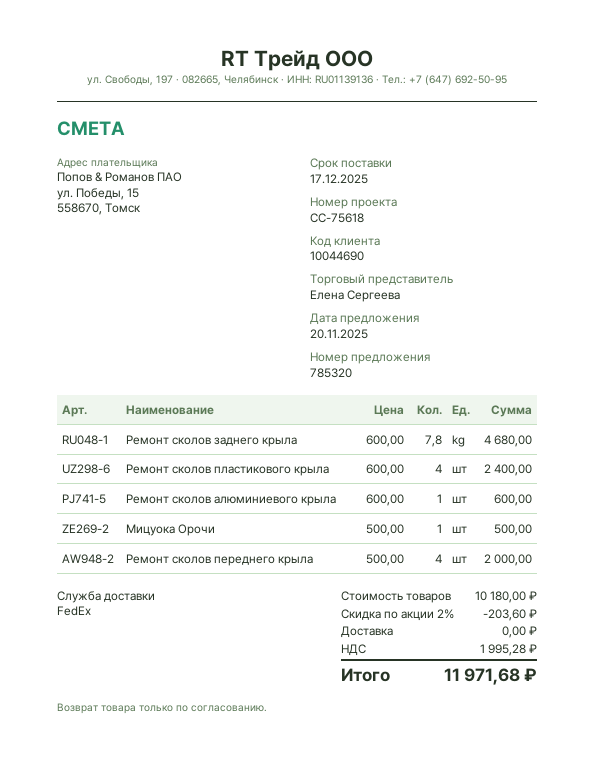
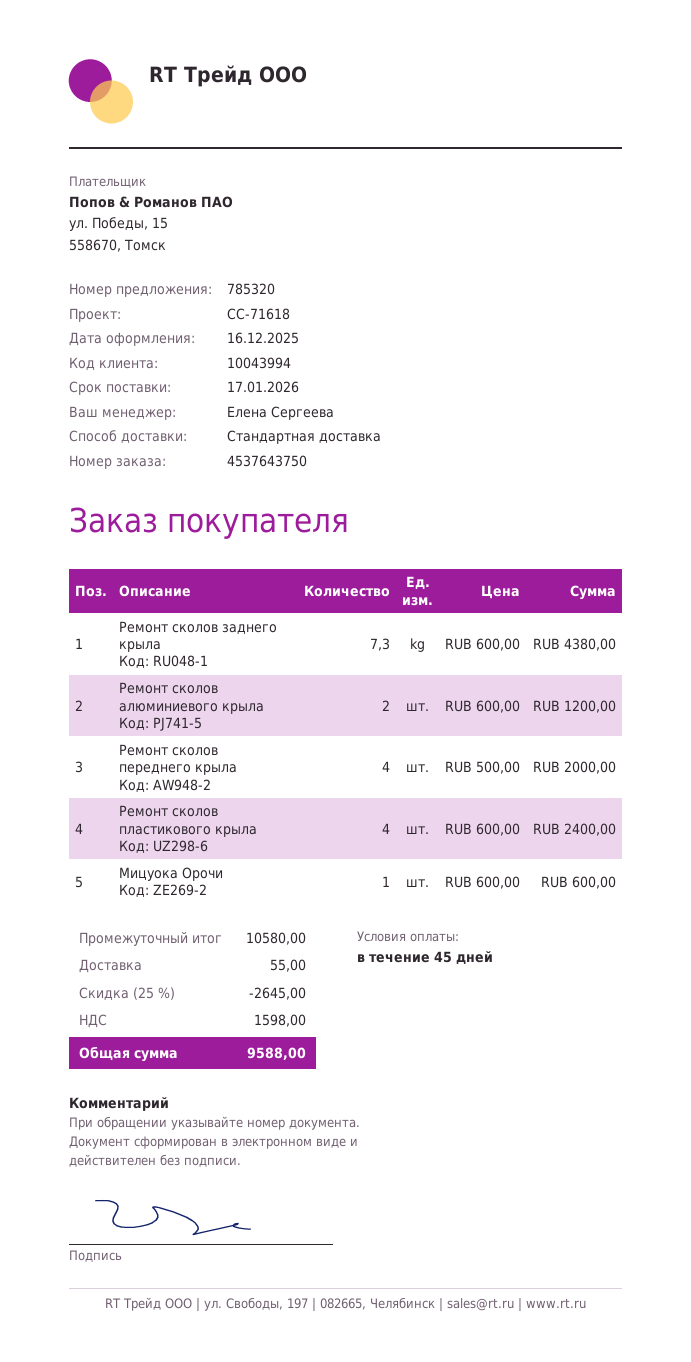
delivery date: 2025-12-17 -> 2026-01-17
customer number: 10044690 -> 10043994
reference: CC-75618 -> CC-71618
shipping method: FedEx -> standard
Ремонт сколов заднего крыла: 7.8 x 600.00 = 4680.00 -> 7.3 x 600.00 = 4380.00
Ремонт сколов алюминиевого крыла: 1 x 600.00 = 600.00 -> 2 x 600.00 = 1200.00
Мицуока Орочи: 1 x 500.00 = 500.00 -> 1 x 600.00 = 600.00
subtotal: 10180.00 -> 10580.00
discount: 2% = 203.60 -> 25% = 2645.00
shipping: 0.00 -> 55.00
tax: 1995.28 -> 1598.00
total: 11971.68 -> 9588.00

